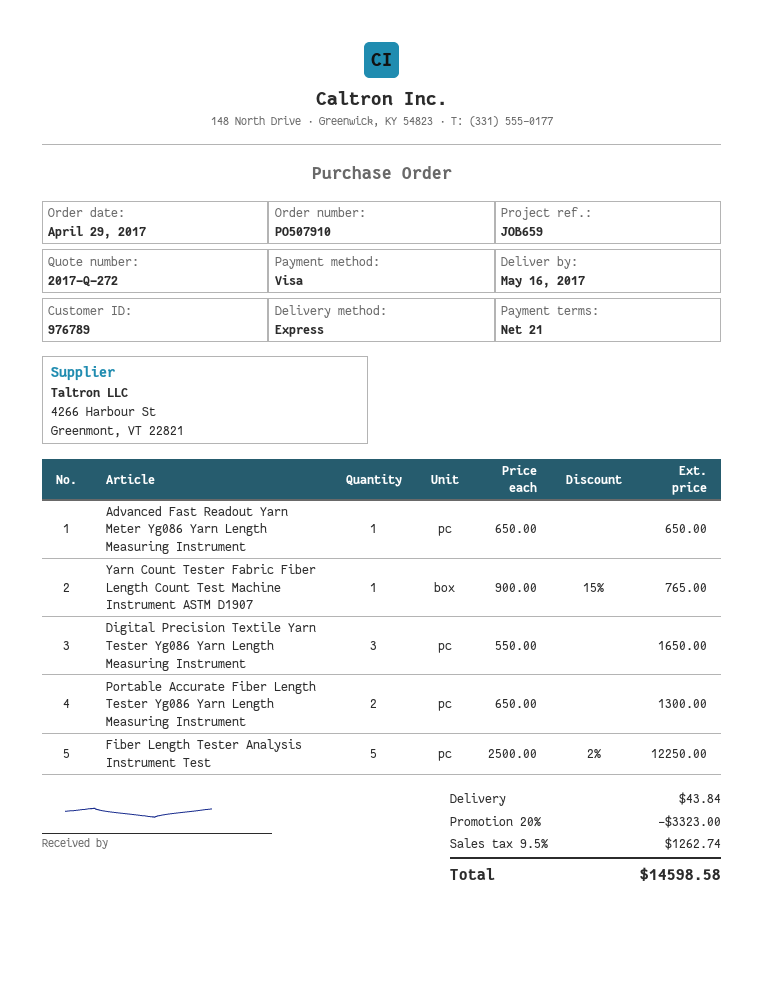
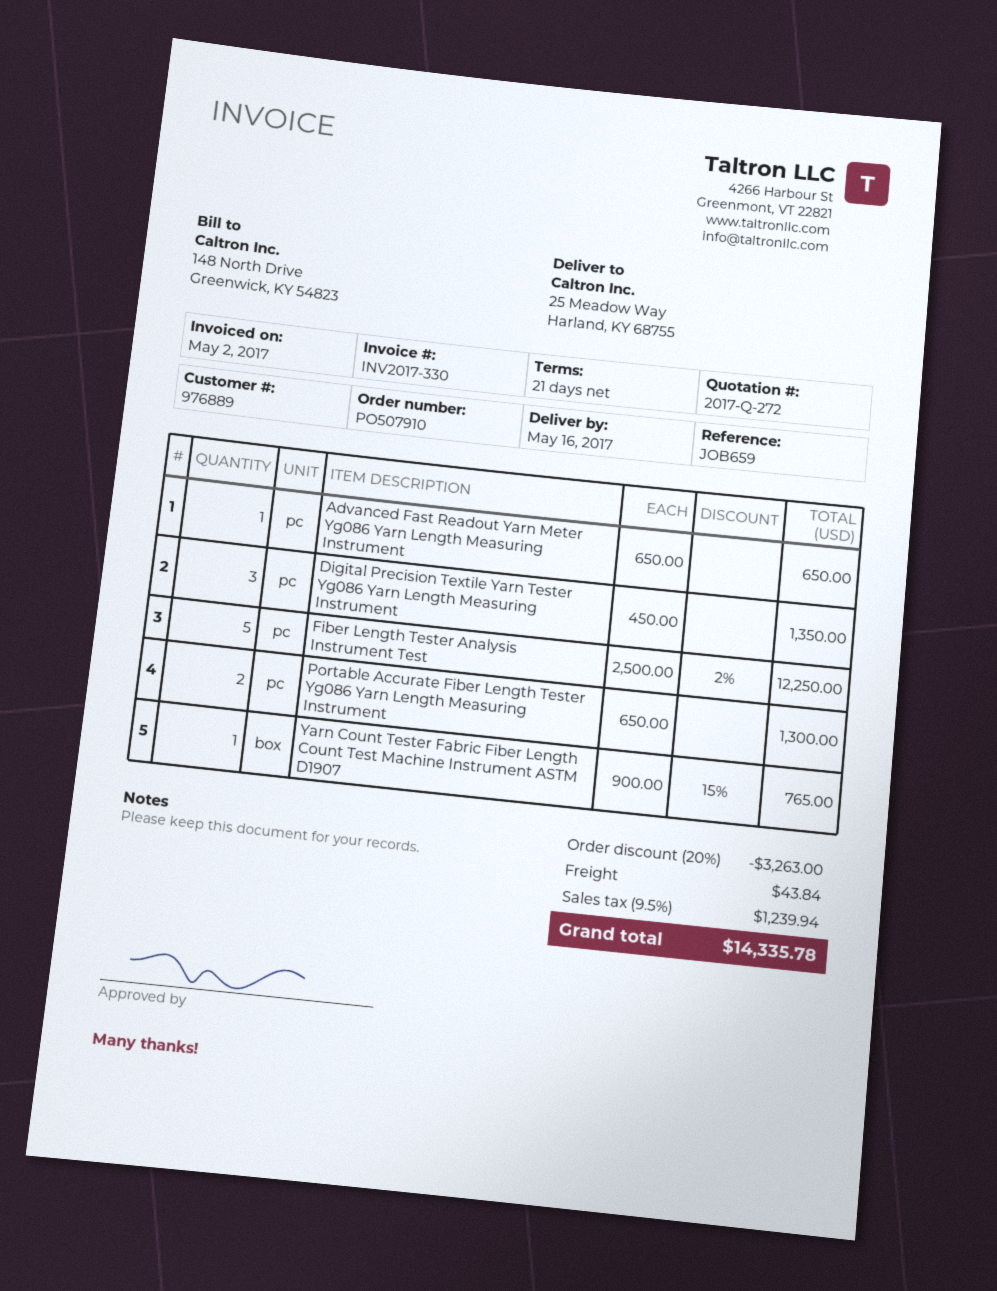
customer number: 976789 -> 976889
Digital Precision Textile Yarn Tester Yg086 Yarn Length Measuring Instrument: 3 x 550.00 = 1650.00 -> 3 x 450.00 = 1350.00
discount: 20% = 3323.00 -> 20% = 3263.00
tax: 9.5% = 1262.74 -> 9.5% = 1239.94
total: 14598.58 -> 14335.78

